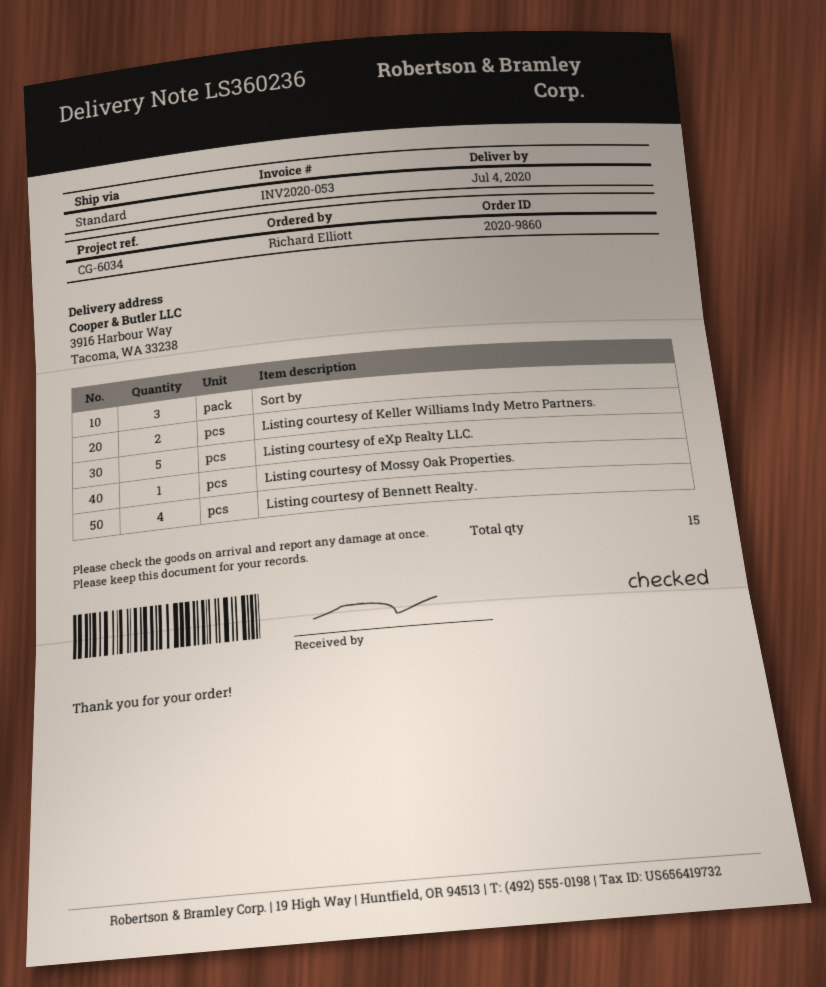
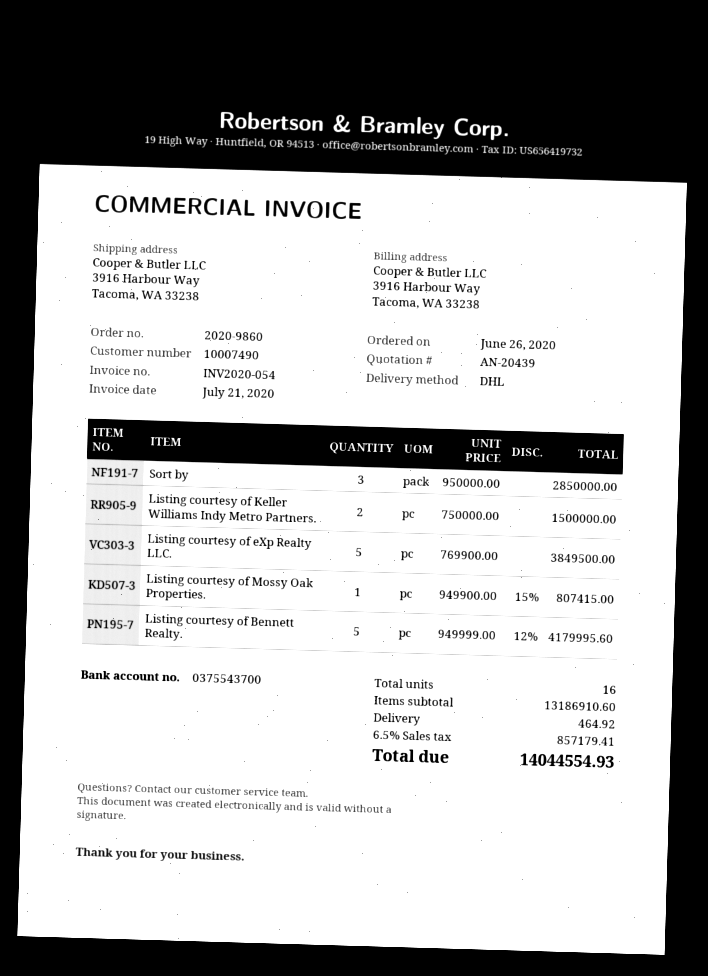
invoice number: INV2020-053 -> INV2020-054
shipping method: standard -> DHL
Listing courtesy of Bennett Realty.: 4 -> 5
total quantity: 15 -> 16

